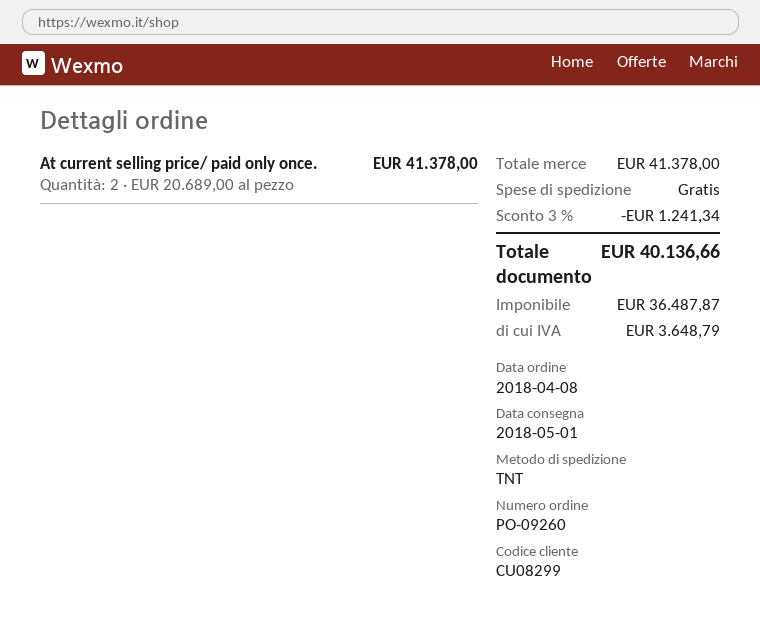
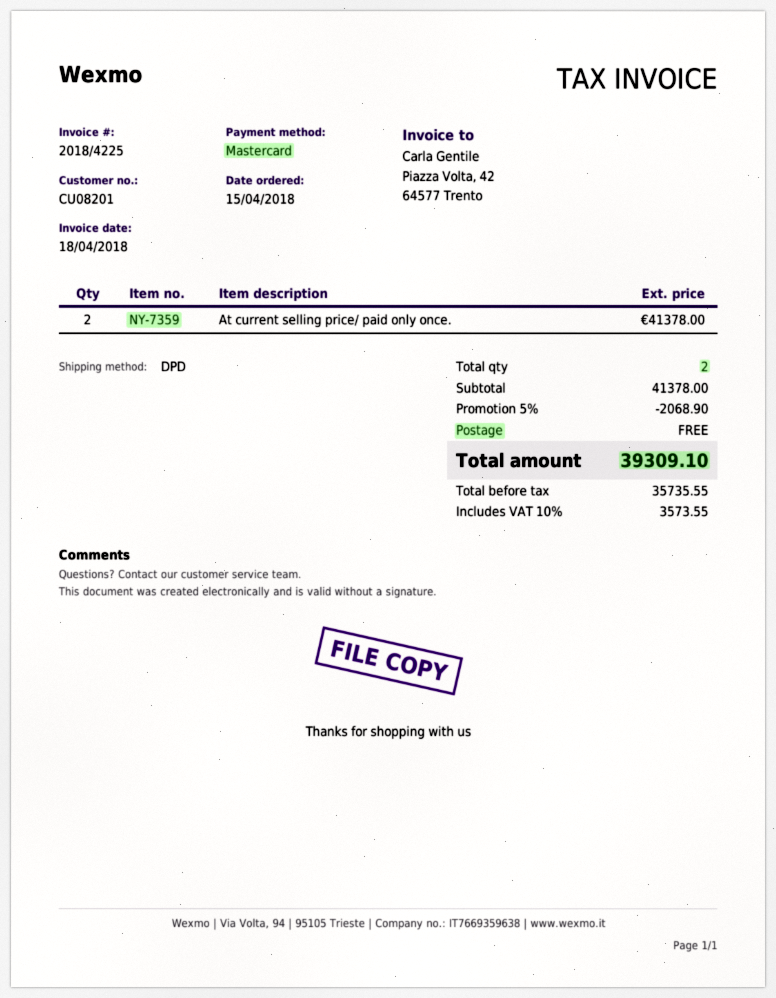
order date: 2018-04-08 -> 2018-04-15
customer number: CU08299 -> CU08201
shipping method: TNT -> DPD
discount: 3% = 1241.34 -> 5% = 2068.90
net: 36487.87 -> 35735.55
tax: 3648.79 -> 3573.55
total: 40136.66 -> 39309.10

